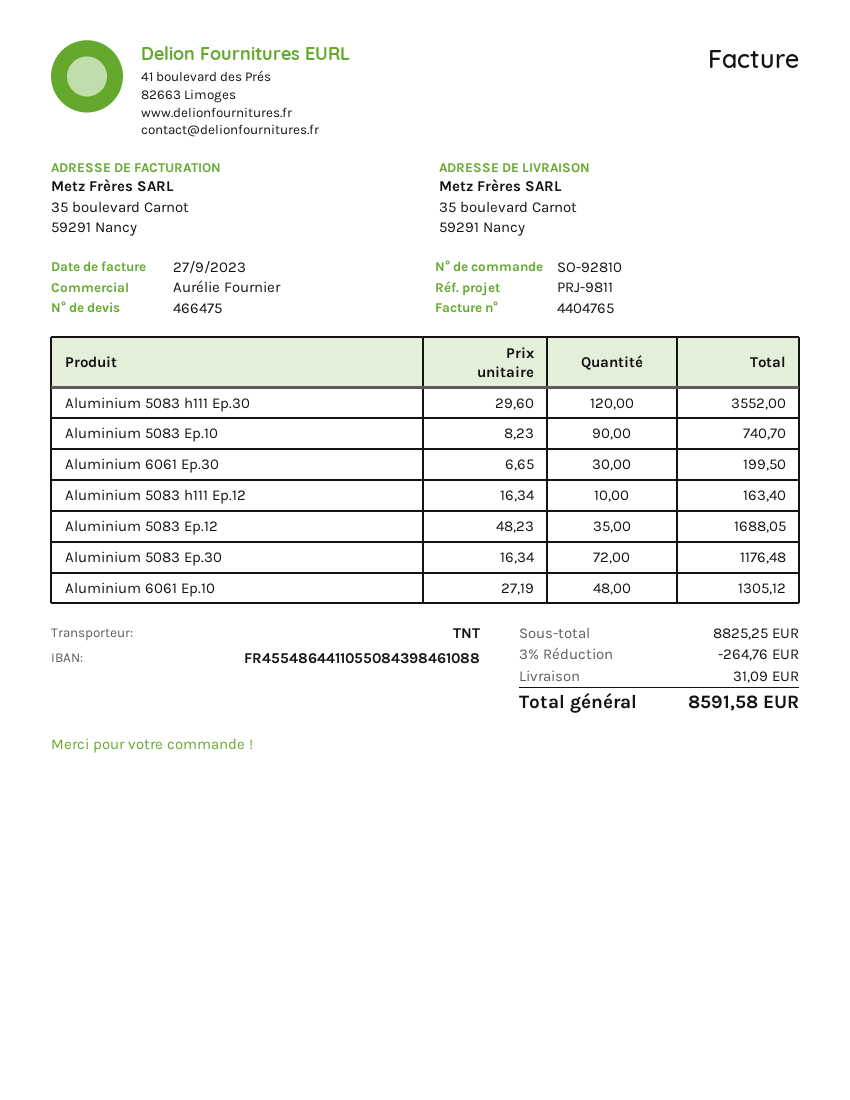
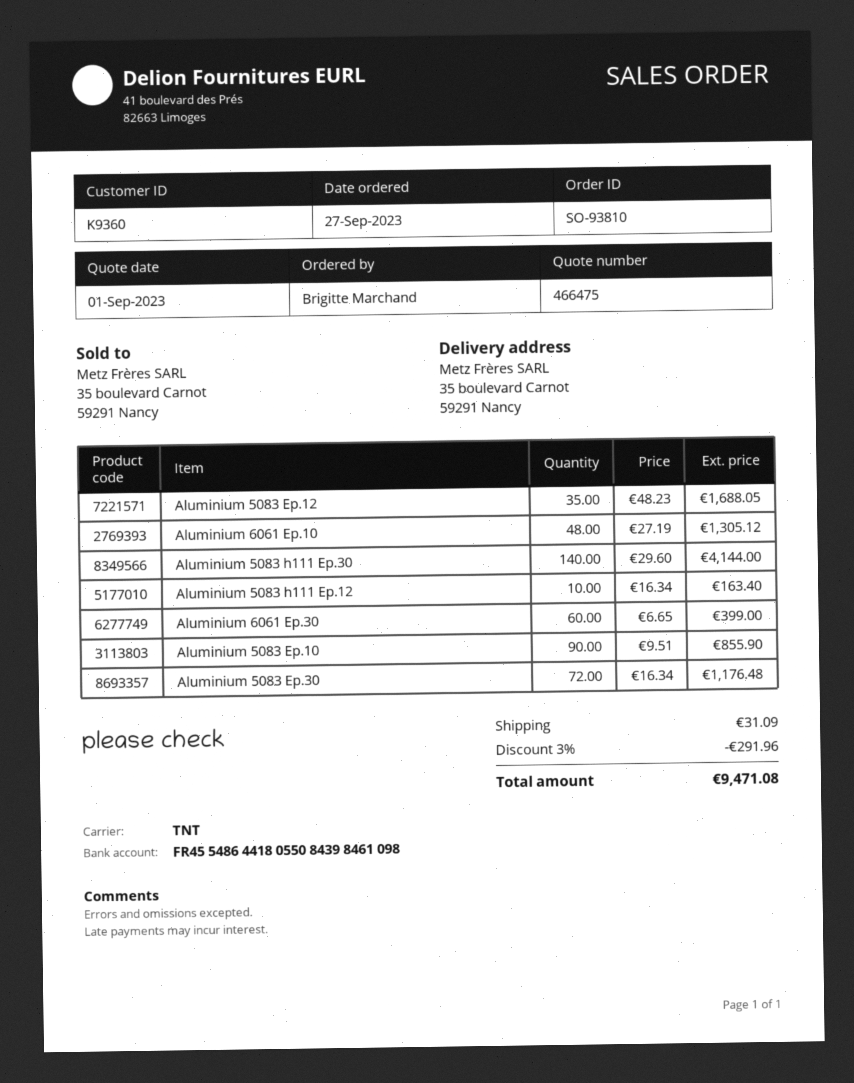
order number: SO-92810 -> SO-93810
bank account: FR4554864411055084398461088 -> FR4554864418055084398461098
Aluminium 5083 h111 Ep.30: 120 x 29.60 = 3552.00 -> 140 x 29.60 = 4144.00
Aluminium 5083 Ep.10: 90 x 8.23 = 740.70 -> 90 x 9.51 = 855.90
Aluminium 6061 Ep.30: 30 x 6.65 = 199.50 -> 60 x 6.65 = 399.00
discount: 3% = 264.76 -> 3% = 291.96
total: 8591.58 -> 9471.08

